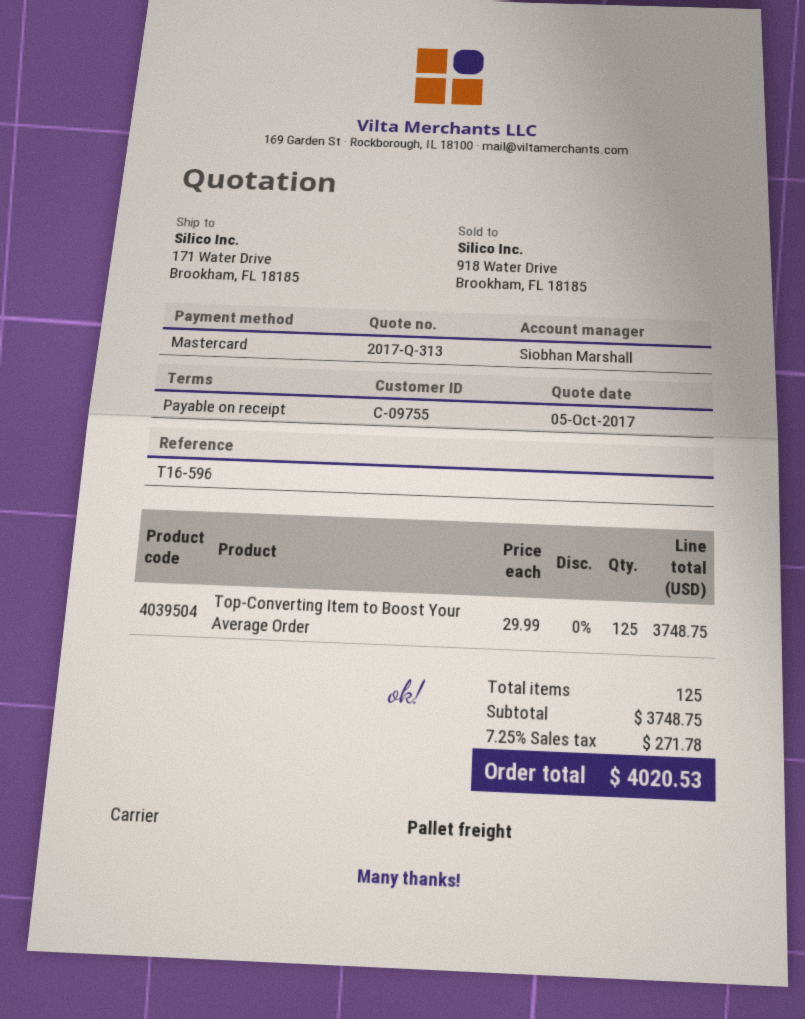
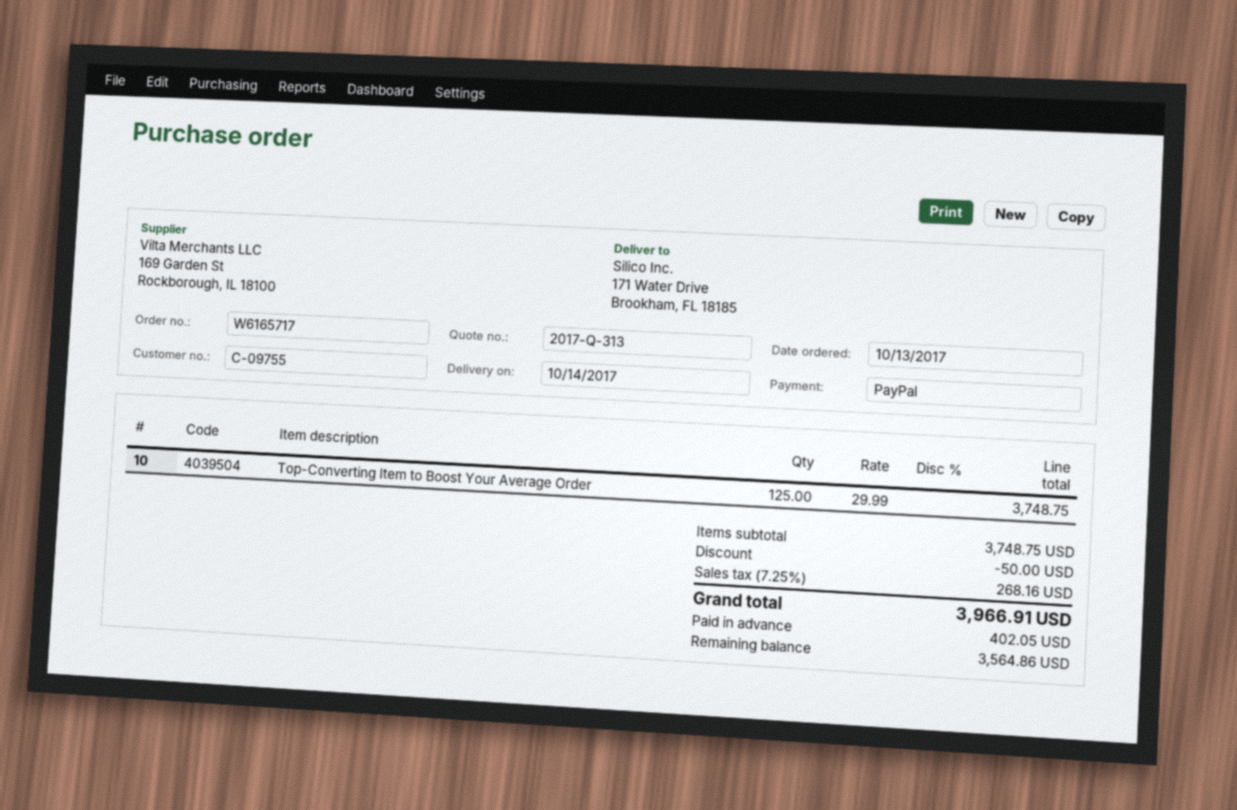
payment method: Mastercard -> PayPal
discount: none -> 50.00
tax: 7.25% = 271.78 -> 7.25% = 268.16
total: 4020.53 -> 3966.91

